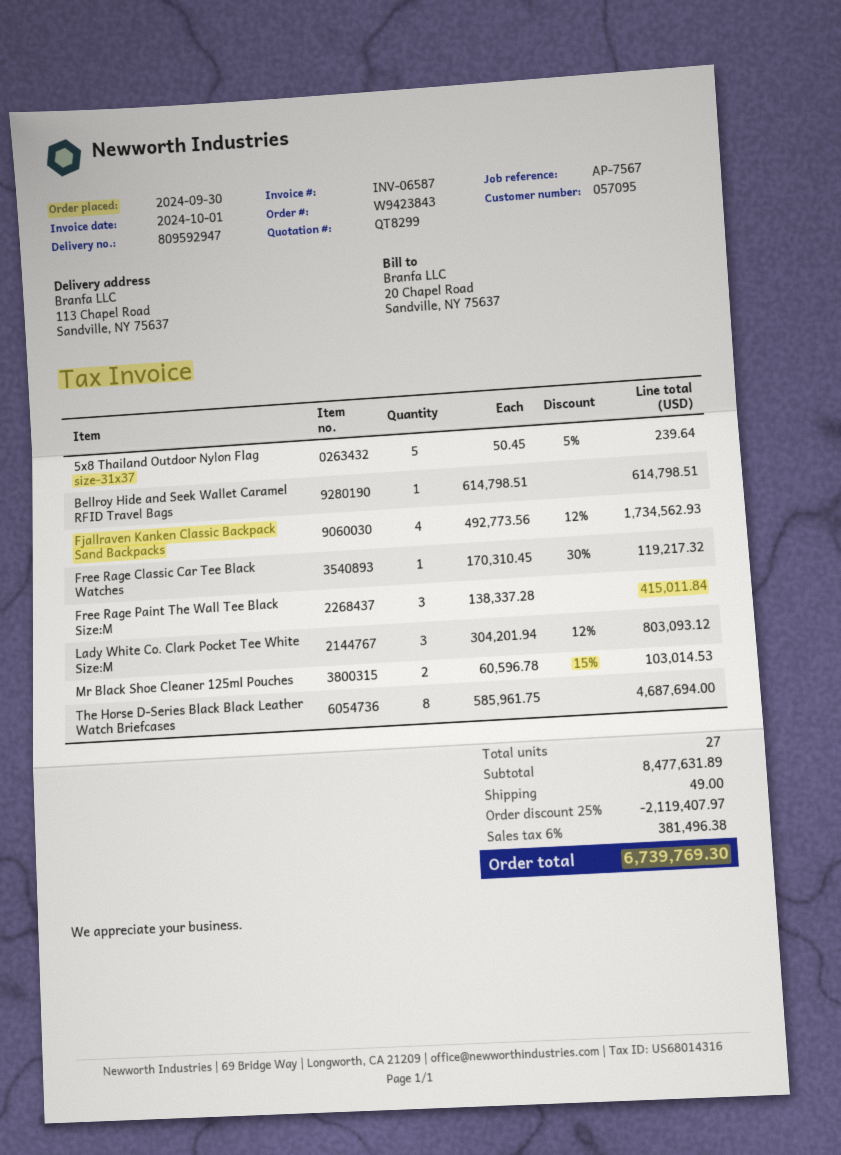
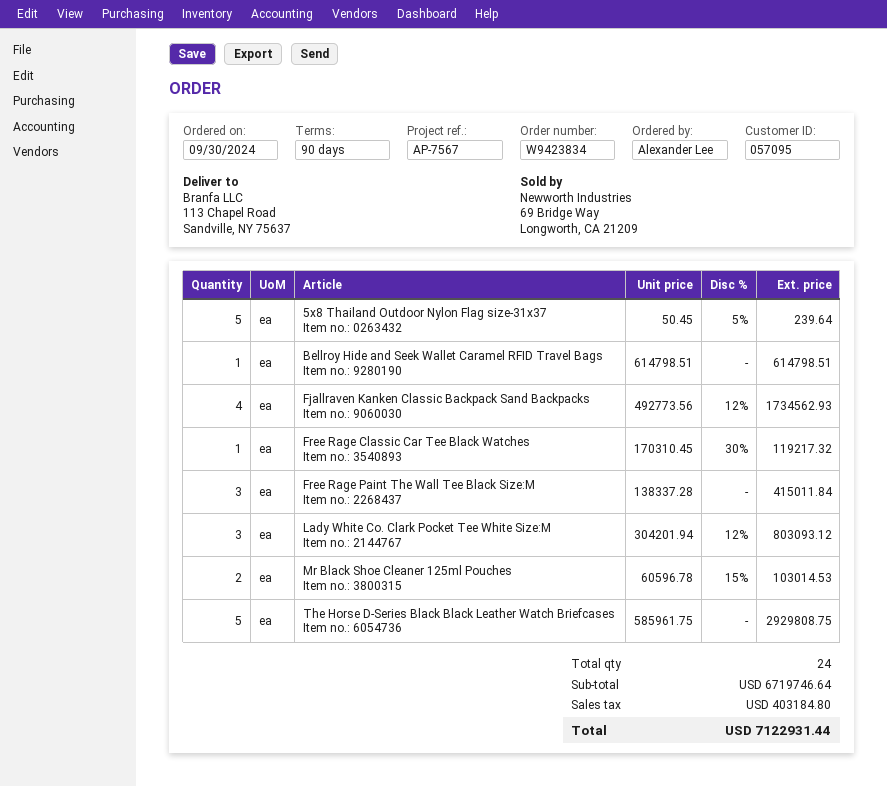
order number: W9423843 -> W9423834
The Horse D-Series Black Black Leather Watch Briefcases: 8 x 585961.75 = 4687694.00 -> 5 x 585961.75 = 2929808.75
total quantity: 27 -> 24
subtotal: 8477631.89 -> 6719746.64
discount: 25% = 2119407.97 -> none
shipping: 49.00 -> none
tax: 381496.38 -> 403184.80
total: 6739769.30 -> 7122931.44

